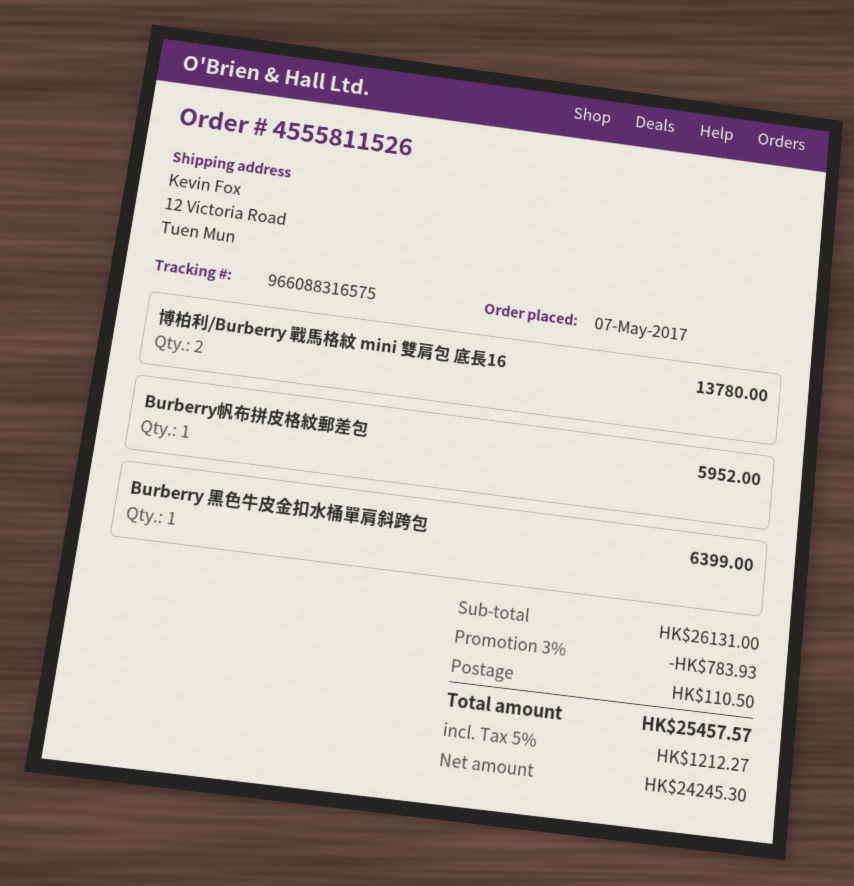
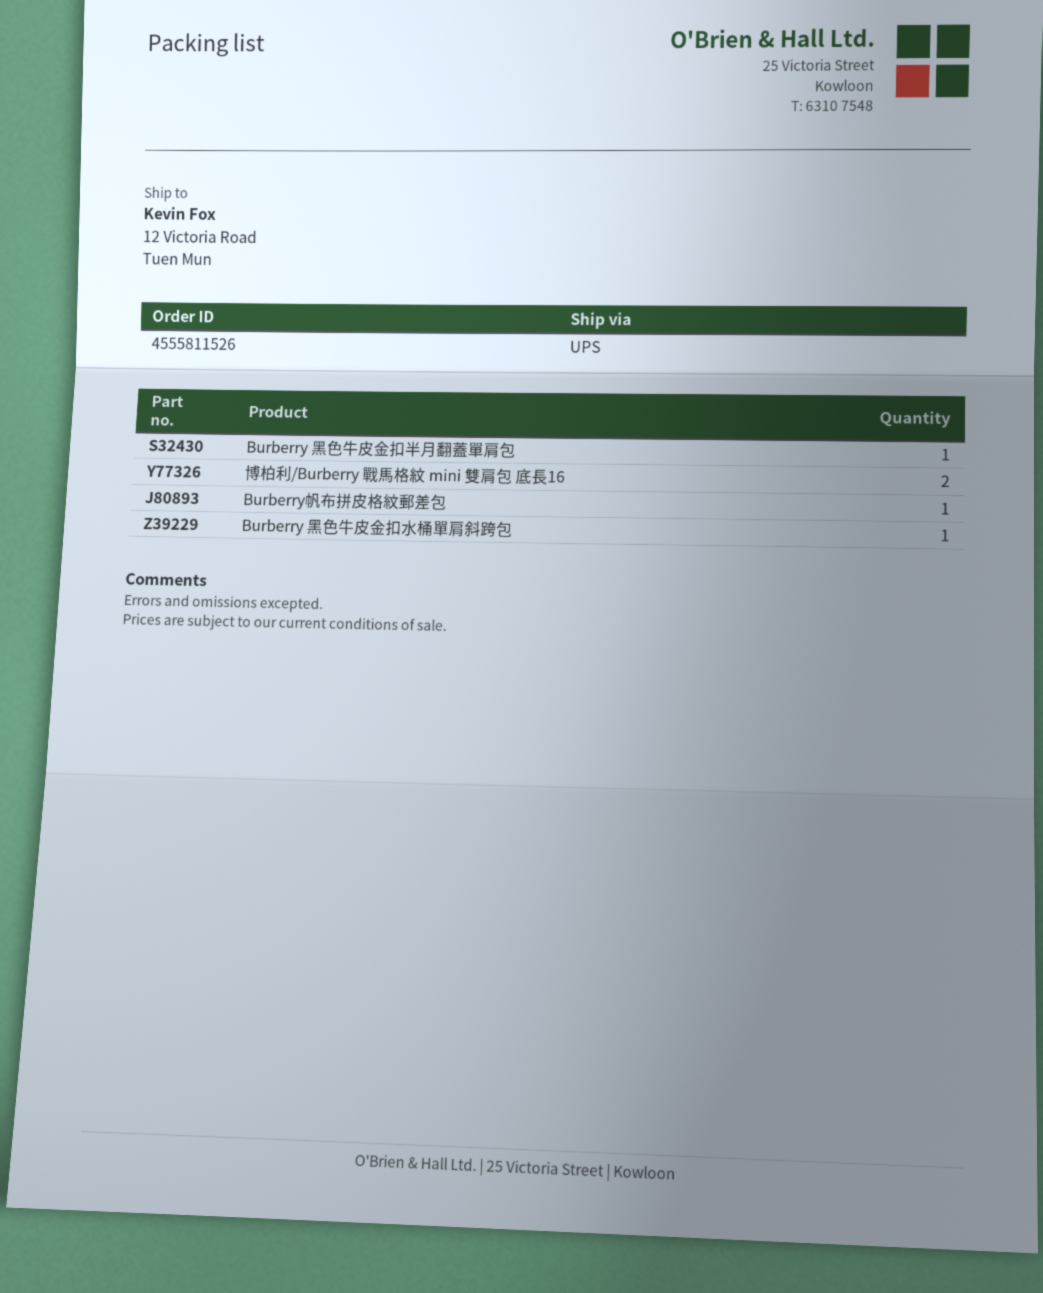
Burberry 黑色牛皮金扣半月翻蓋單肩包: none -> 1

